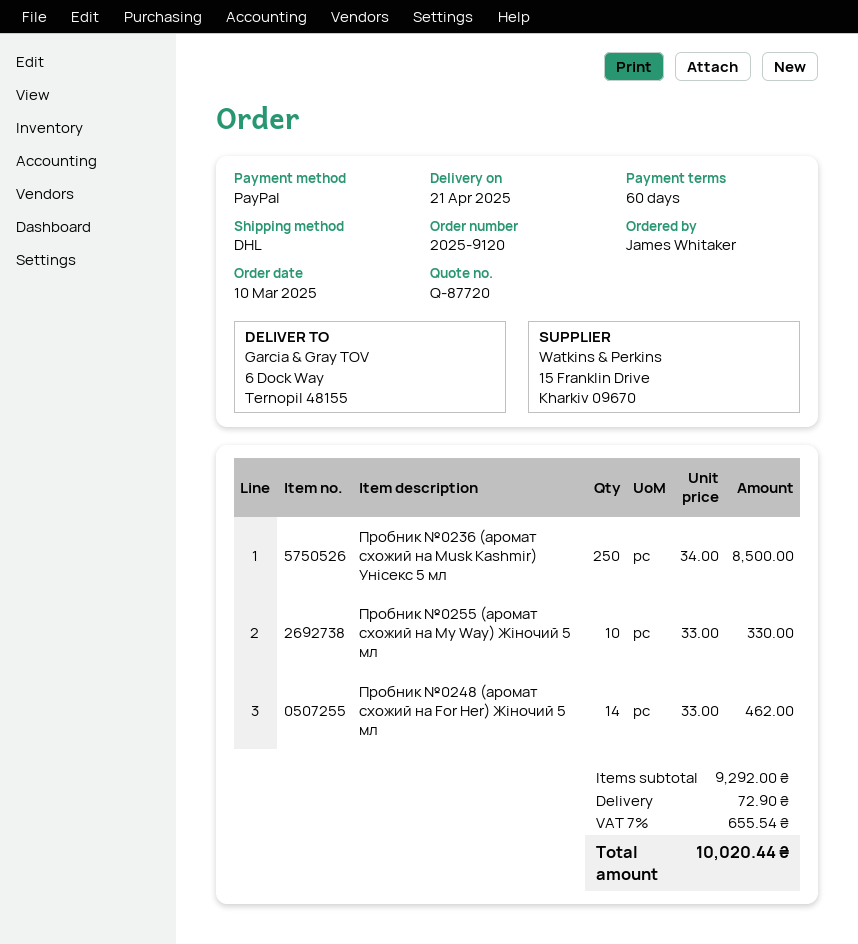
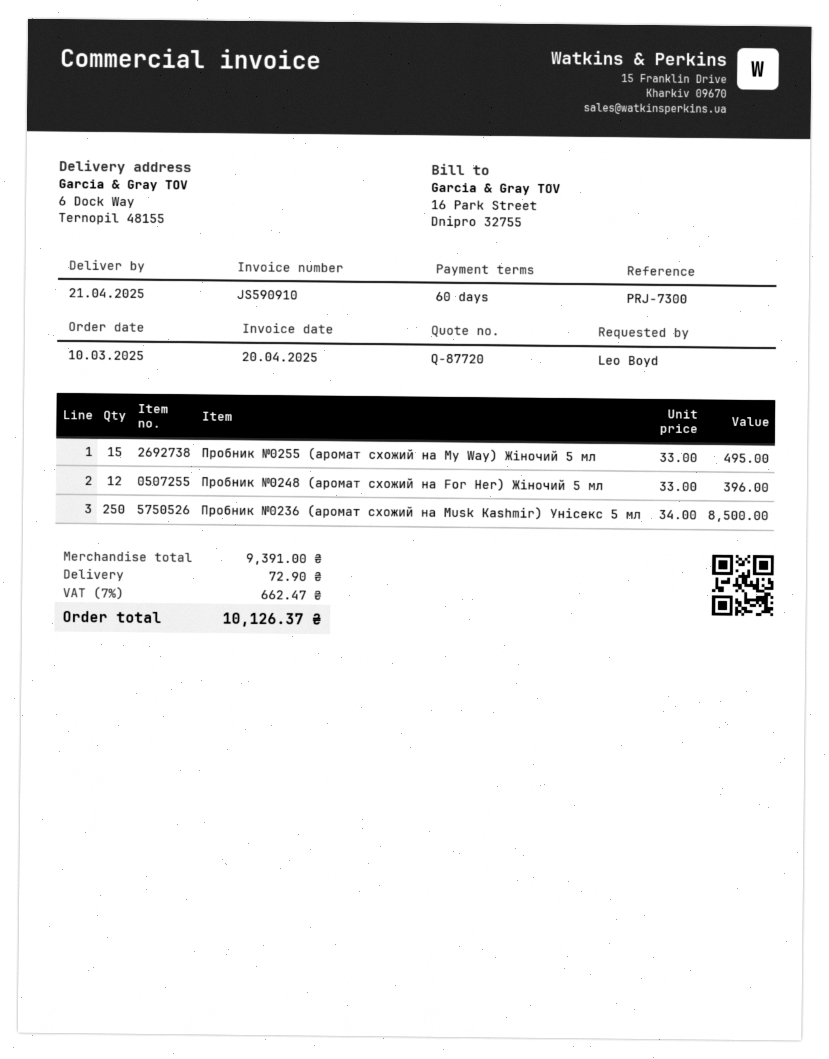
ordered by: James Whitaker -> Leo Boyd
Пробник №0255 (аромат схожий на My Way) Жіночий 5 мл: 10 x 33.00 = 330.00 -> 15 x 33.00 = 495.00
Пробник №0248 (аромат схожий на For Her) Жіночий 5 мл: 14 x 33.00 = 462.00 -> 12 x 33.00 = 396.00
subtotal: 9292.00 -> 9391.00
tax: 7% = 655.54 -> 7% = 662.47
total: 10020.44 -> 10126.37

